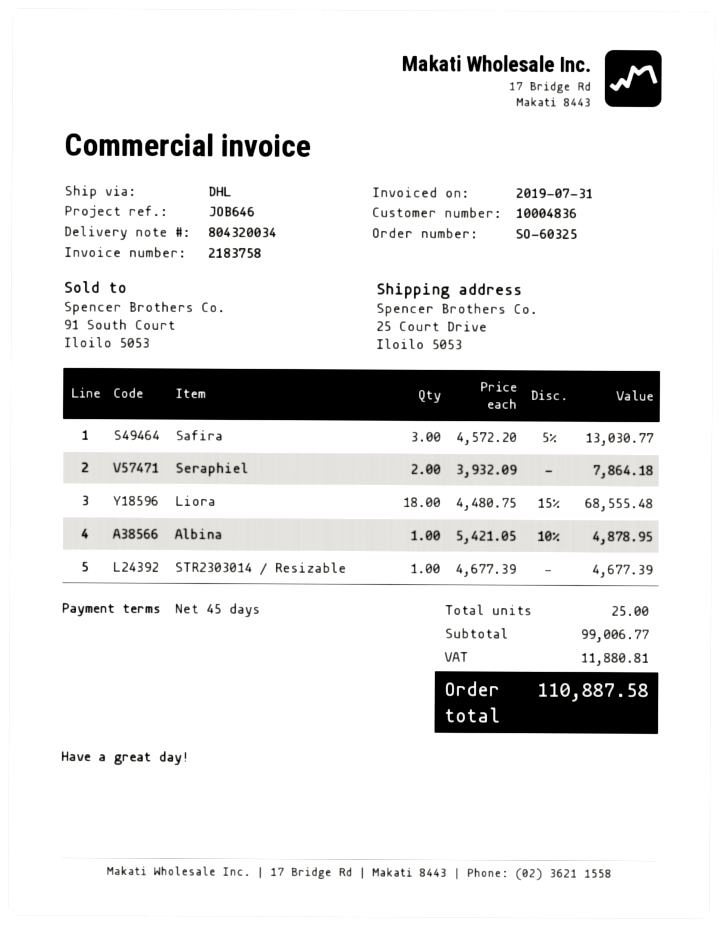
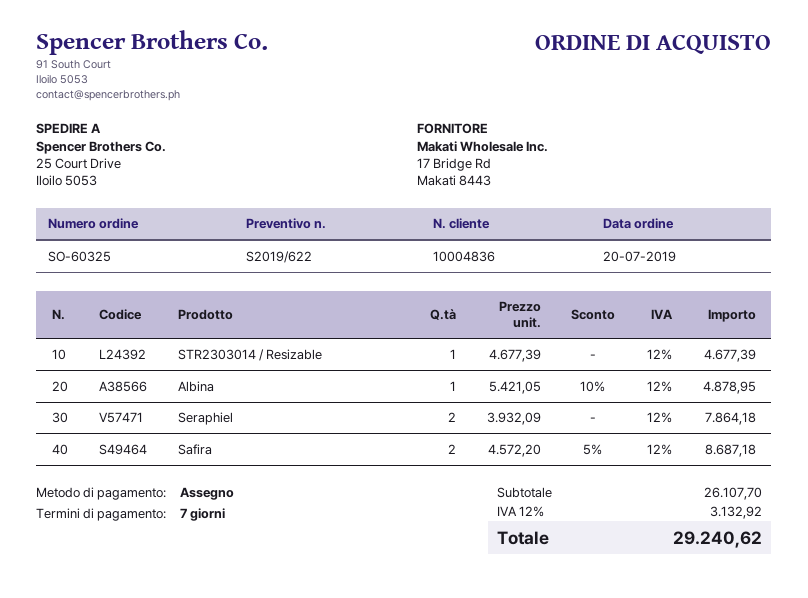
payment terms: 45 days -> 7 days
Safira: 3 x 4572.20 - 5% = 13030.77 -> 2 x 4572.20 - 5% = 8687.18
Liora: 18 x 4480.75 - 15% = 68555.48 -> none
subtotal: 99006.77 -> 26107.70
tax: 11880.81 -> 3132.92
total: 110887.58 -> 29240.62

